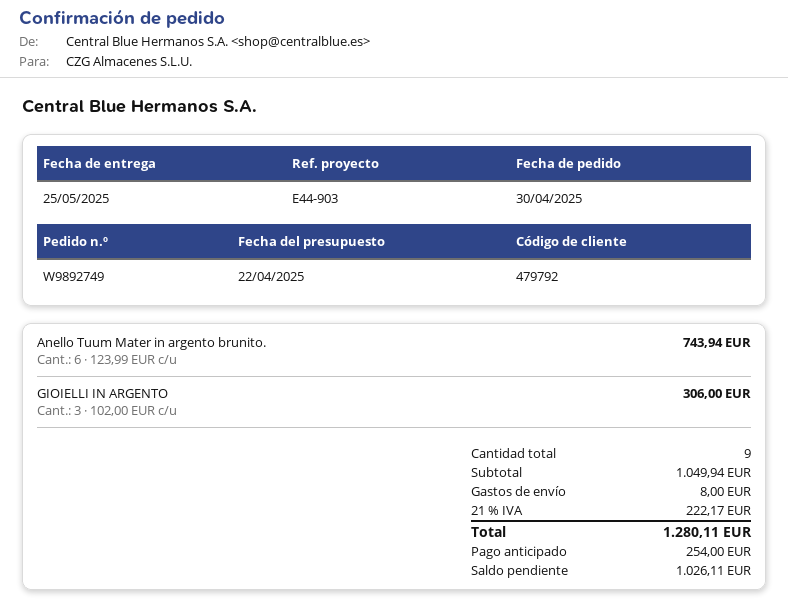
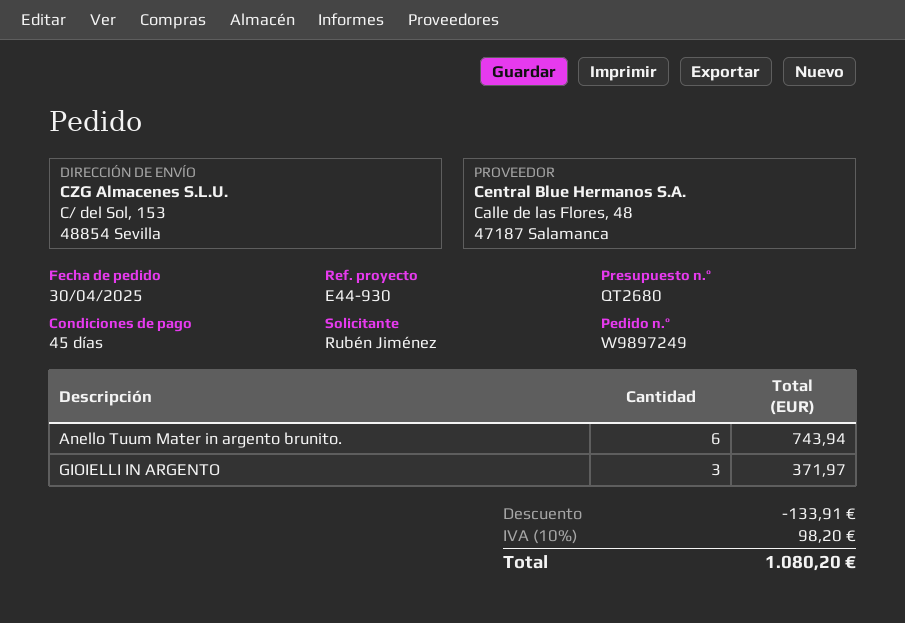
order number: W9892749 -> W9897249
reference: E44-903 -> E44-930
GIOIELLI IN ARGENTO: 3 for 306.00 -> 3 for 371.97
discount: none -> 133.91
shipping: 8.00 -> none
tax: 21% = 222.17 -> 10% = 98.20
total: 1280.11 -> 1080.20

